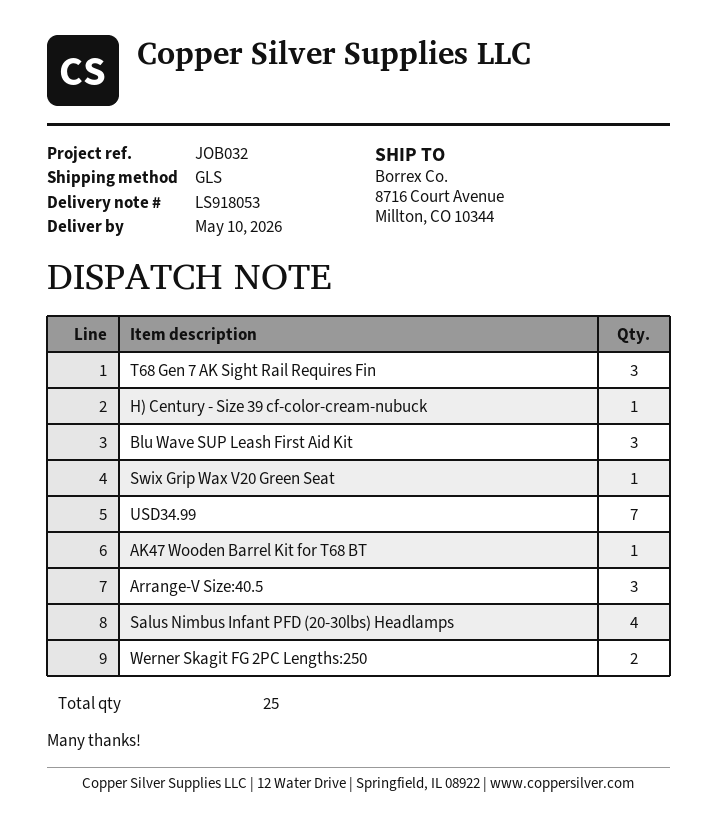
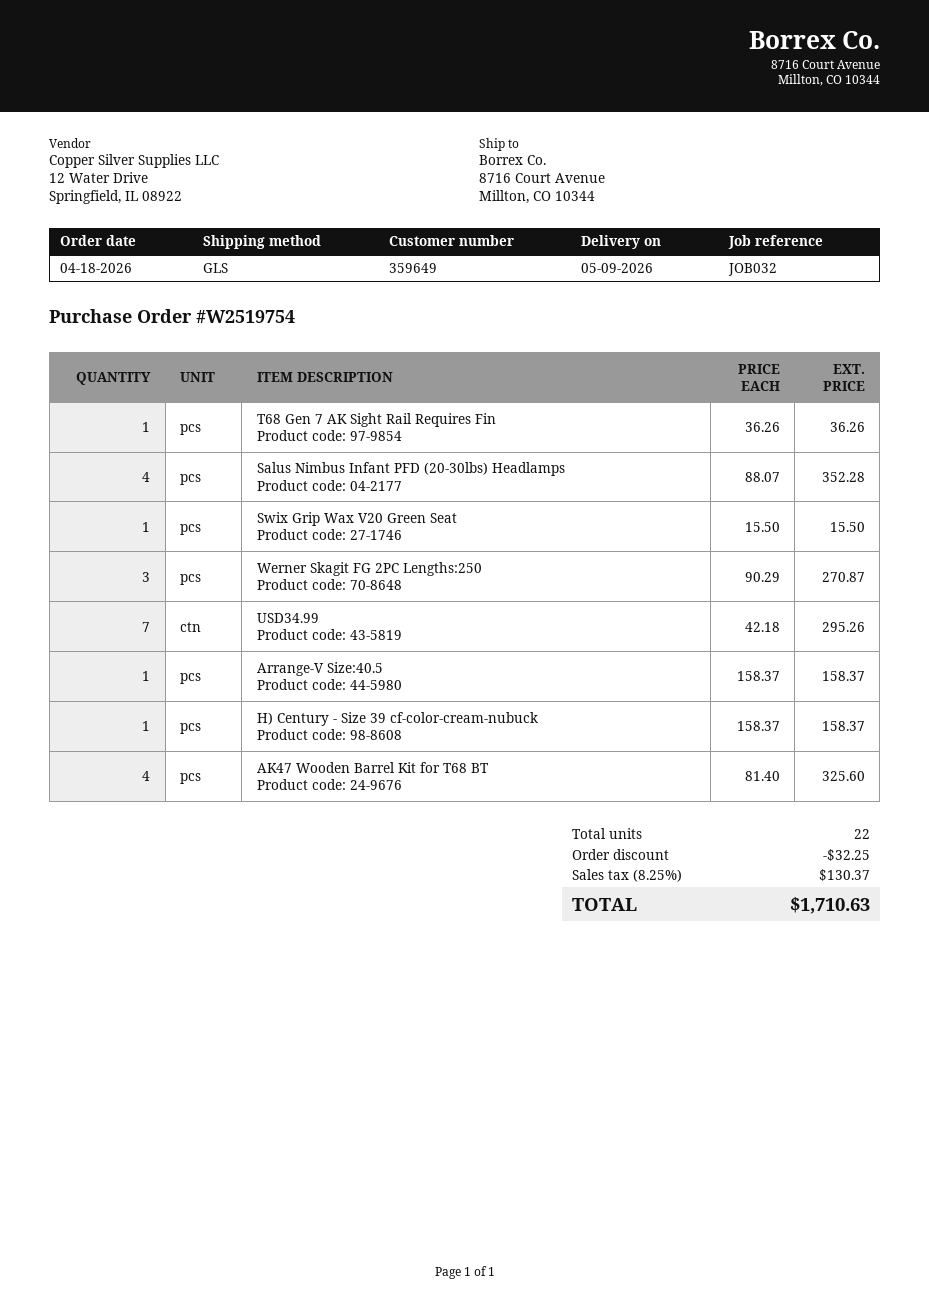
delivery date: 2026-05-10 -> 2026-05-09
T68 Gen 7 AK Sight Rail Requires Fin: 3 -> 1
Blu Wave SUP Leash First Aid Kit: 3 -> none
AK47 Wooden Barrel Kit for T68 BT: 1 -> 4
Arrange-V Size:40.5: 3 -> 1
Werner Skagit FG 2PC Lengths:250: 2 -> 3
total quantity: 25 -> 22

